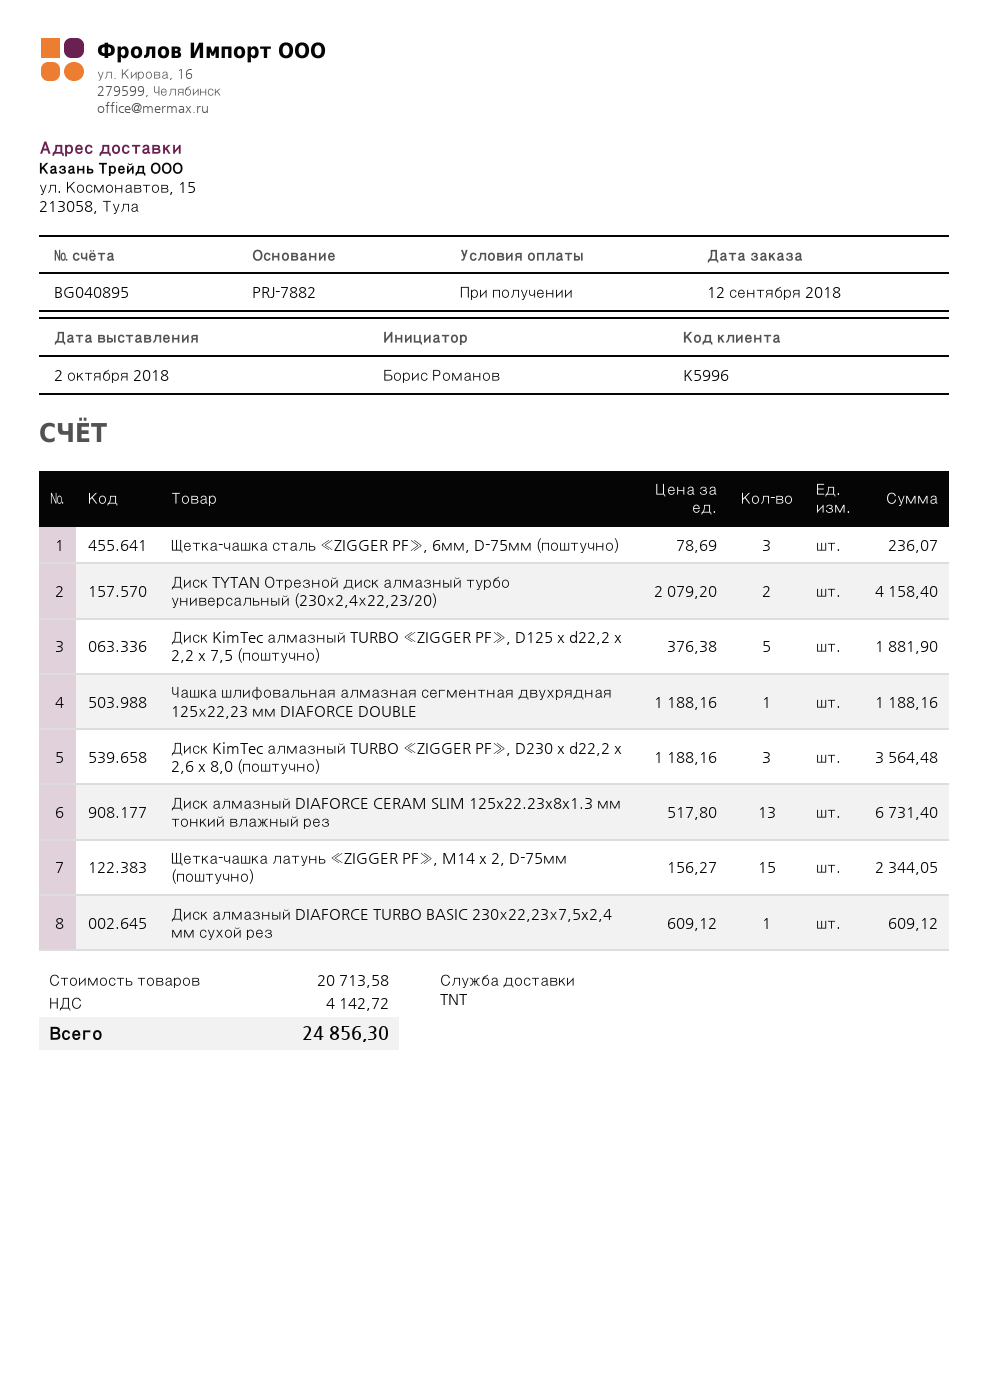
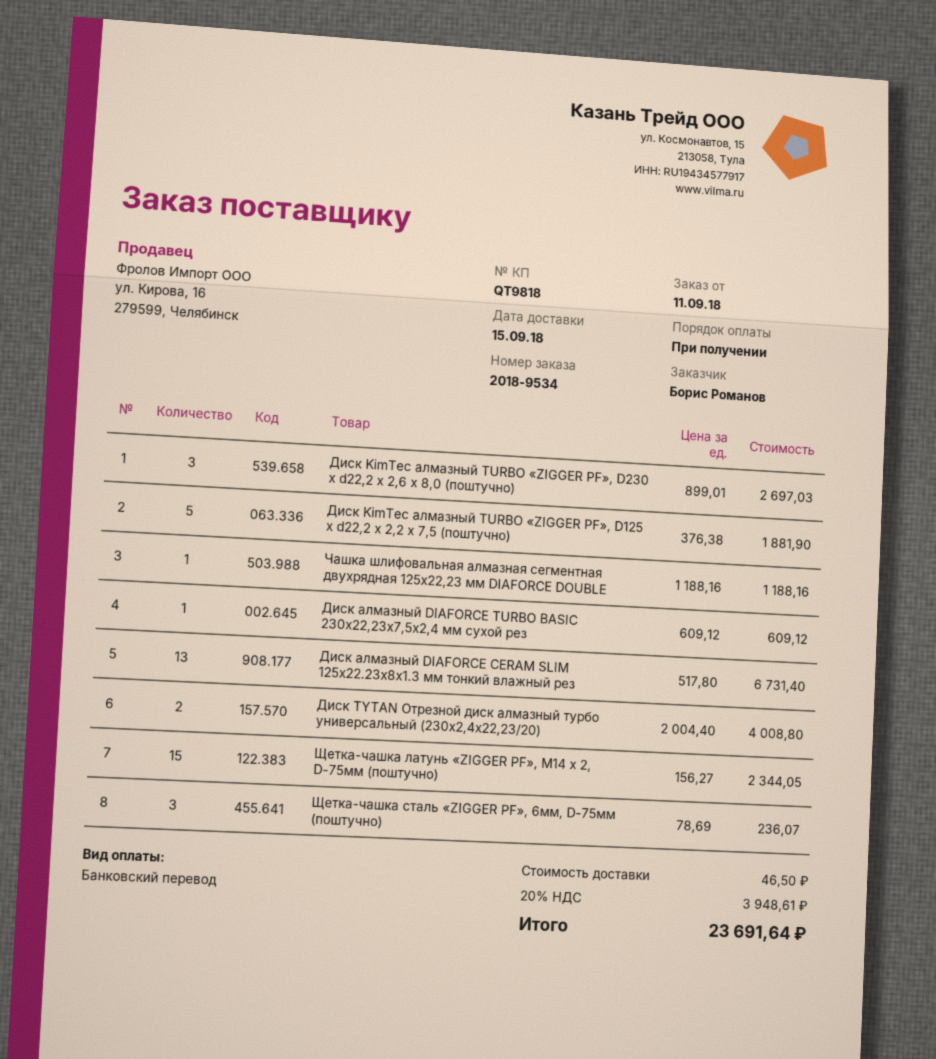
order date: 2018-09-12 -> 2018-09-11
Диск TYTAN Отрезной диск алмазный турбо универсальный (230х2,4х22,23/20): 2 x 2079.20 = 4158.40 -> 2 x 2004.40 = 4008.80
Диск KimTec алмазный TURBO «ZIGGER PF», D230 x d22,2 x 2,6 x 8,0 (поштучно): 3 x 1188.16 = 3564.48 -> 3 x 899.01 = 2697.03
shipping: none -> 46.50
tax: 4142.72 -> 3948.61
total: 24856.30 -> 23691.64

